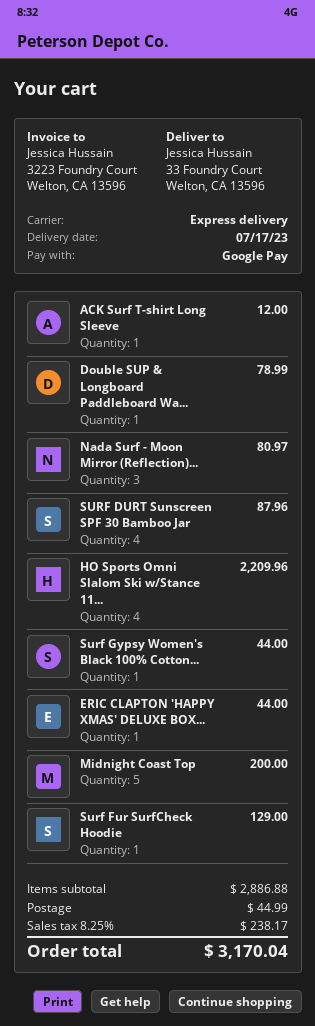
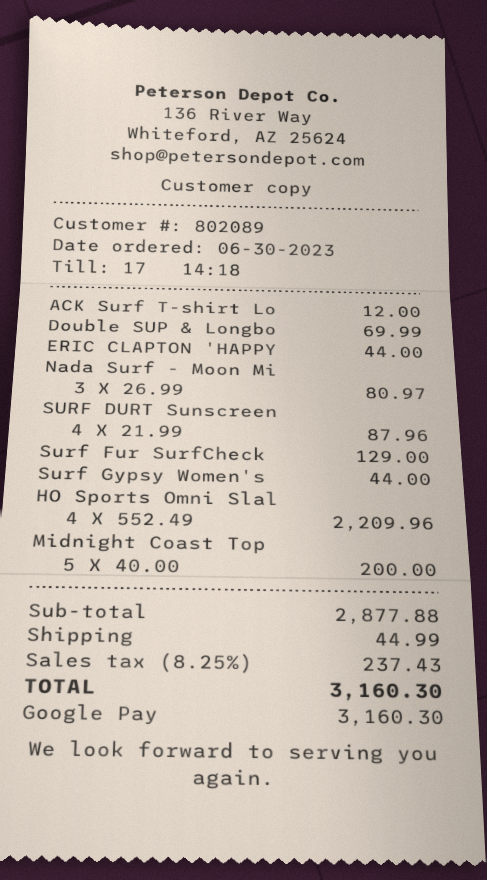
Double SUP & Longboard Paddleboard Wa...: 1 for 78.99 -> 1 for 69.99
subtotal: 2886.88 -> 2877.88
tax: 8.25% = 238.17 -> 8.25% = 237.43
total: 3170.04 -> 3160.30

